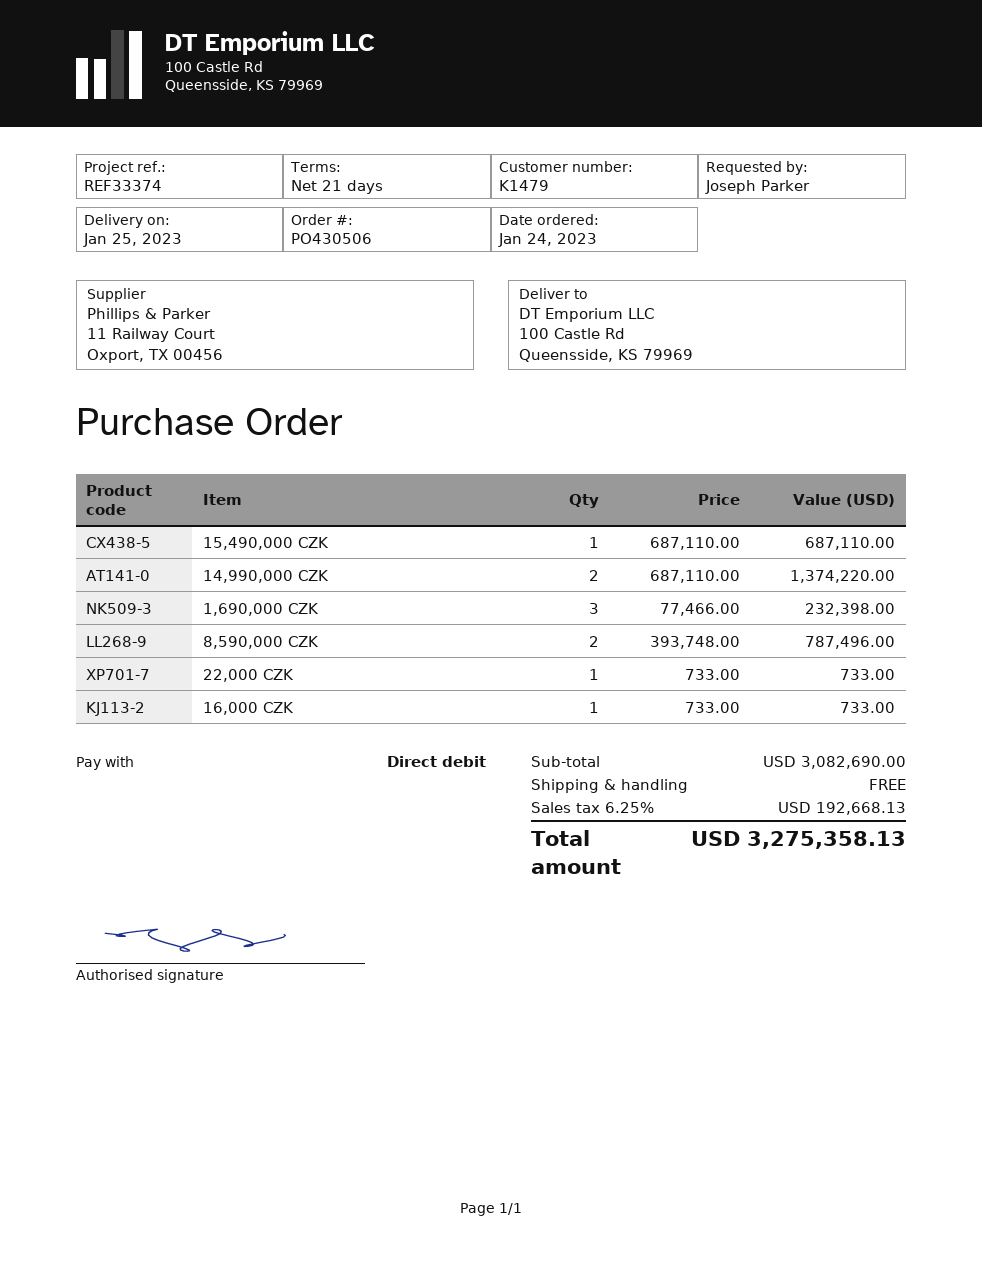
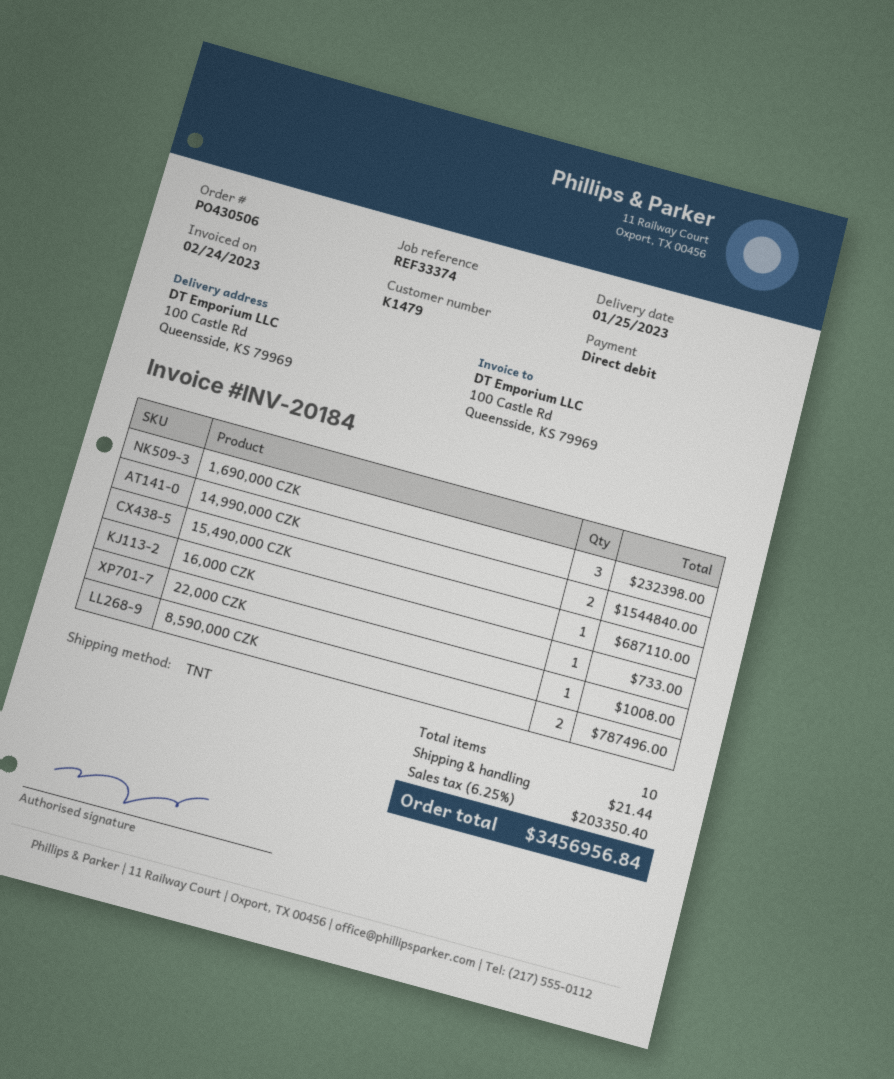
14,990,000 CZK: 2 for 1374220.00 -> 2 for 1544840.00
22,000 CZK: 1 for 733.00 -> 1 for 1008.00
shipping: 0.00 -> 21.44
tax: 6.25% = 192668.13 -> 6.25% = 203350.40
total: 3275358.13 -> 3456956.84

